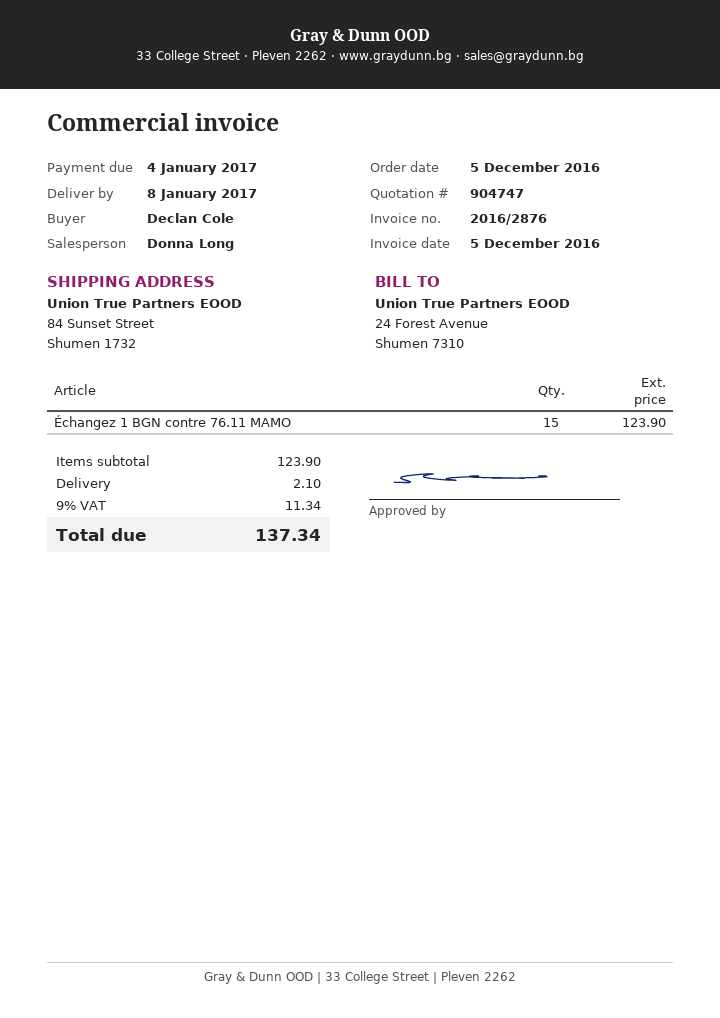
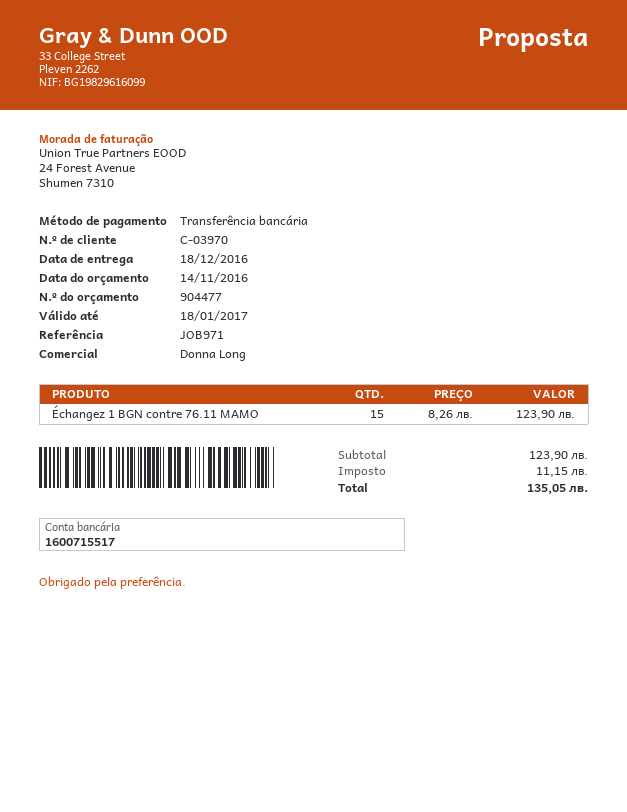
quote number: 904747 -> 904477
delivery date: 2017-01-08 -> 2016-12-18
shipping: 2.10 -> none
tax: 11.34 -> 11.15
total: 137.34 -> 135.05

